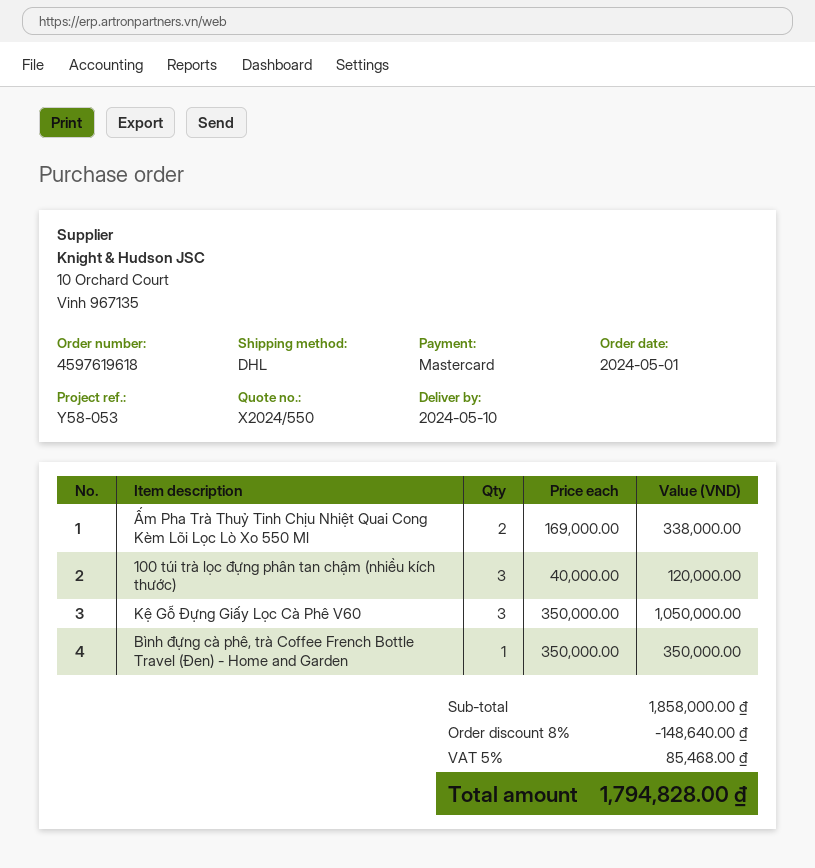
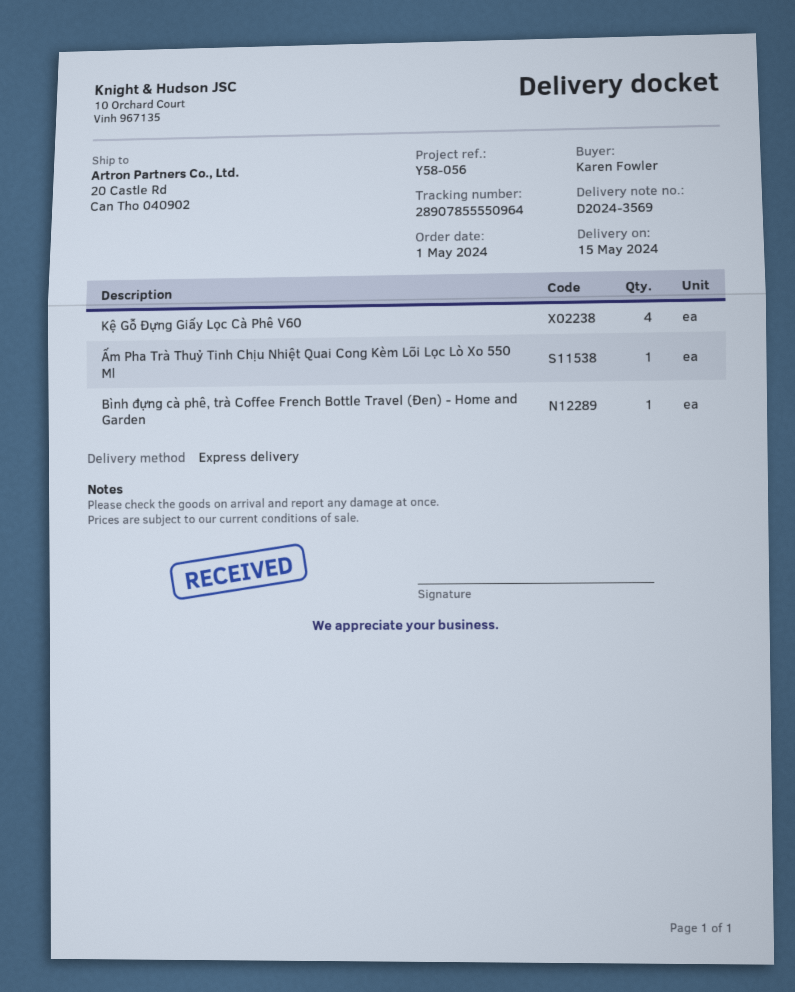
delivery date: 2024-05-10 -> 2024-05-15
reference: Y58-053 -> Y58-056
shipping method: DHL -> express
Ấm Pha Trà Thuỷ Tinh Chịu Nhiệt Quai Cong Kèm Lõi Lọc Lò Xo 550 Ml: 2 -> 1
100 túi trà lọc đựng phân tan chậm (nhiều kích thước): 3 -> none
Kệ Gỗ Đựng Giấy Lọc Cà Phê V60: 3 -> 4

